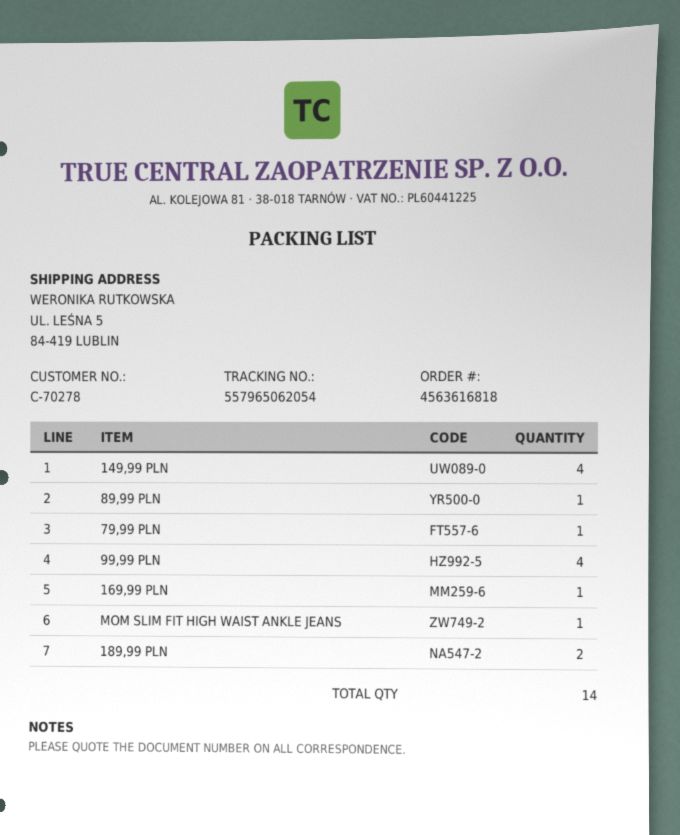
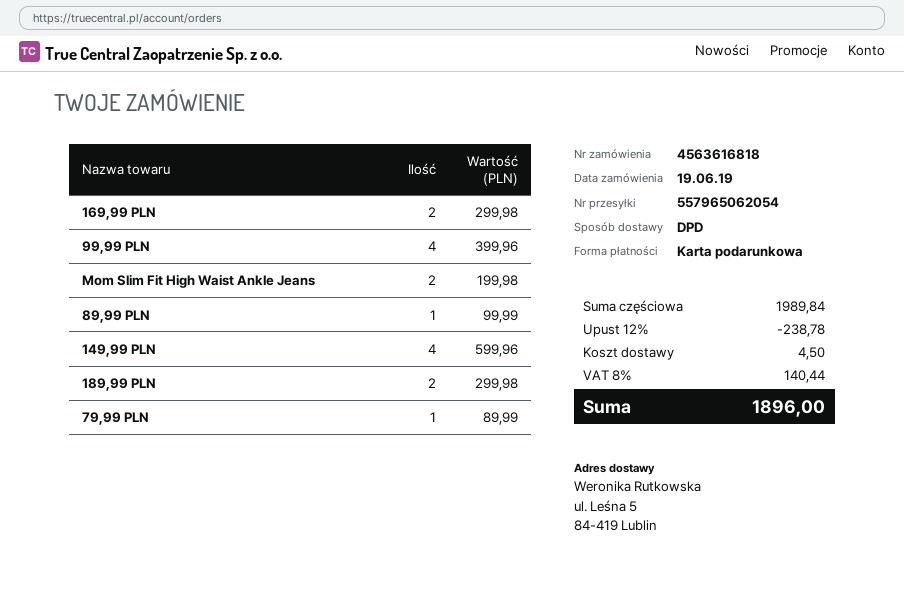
169,99 PLN: 1 -> 2
MOM SLIM FIT HIGH WAIST ANKLE JEANS: 1 -> 2

